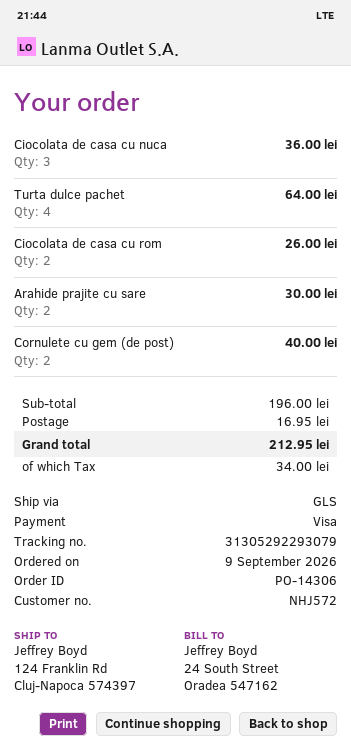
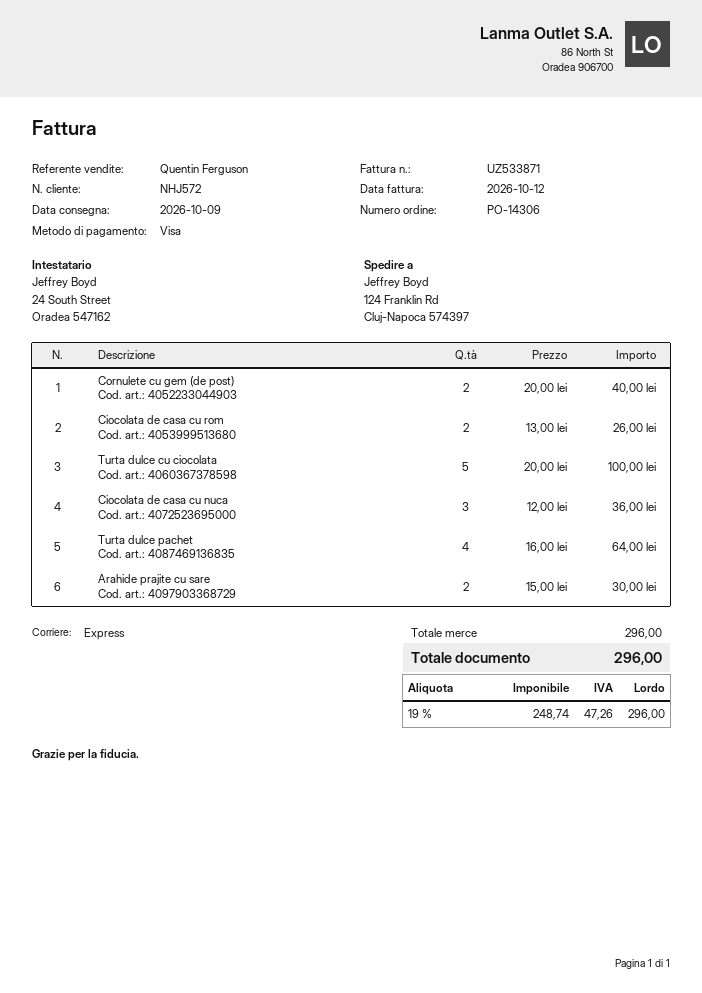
shipping method: GLS -> express
Turta dulce cu ciocolata: none -> 5 for 100.00
subtotal: 196.00 -> 296.00
shipping: 16.95 -> none
tax: 34.00 -> 47.26
total: 212.95 -> 296.00

